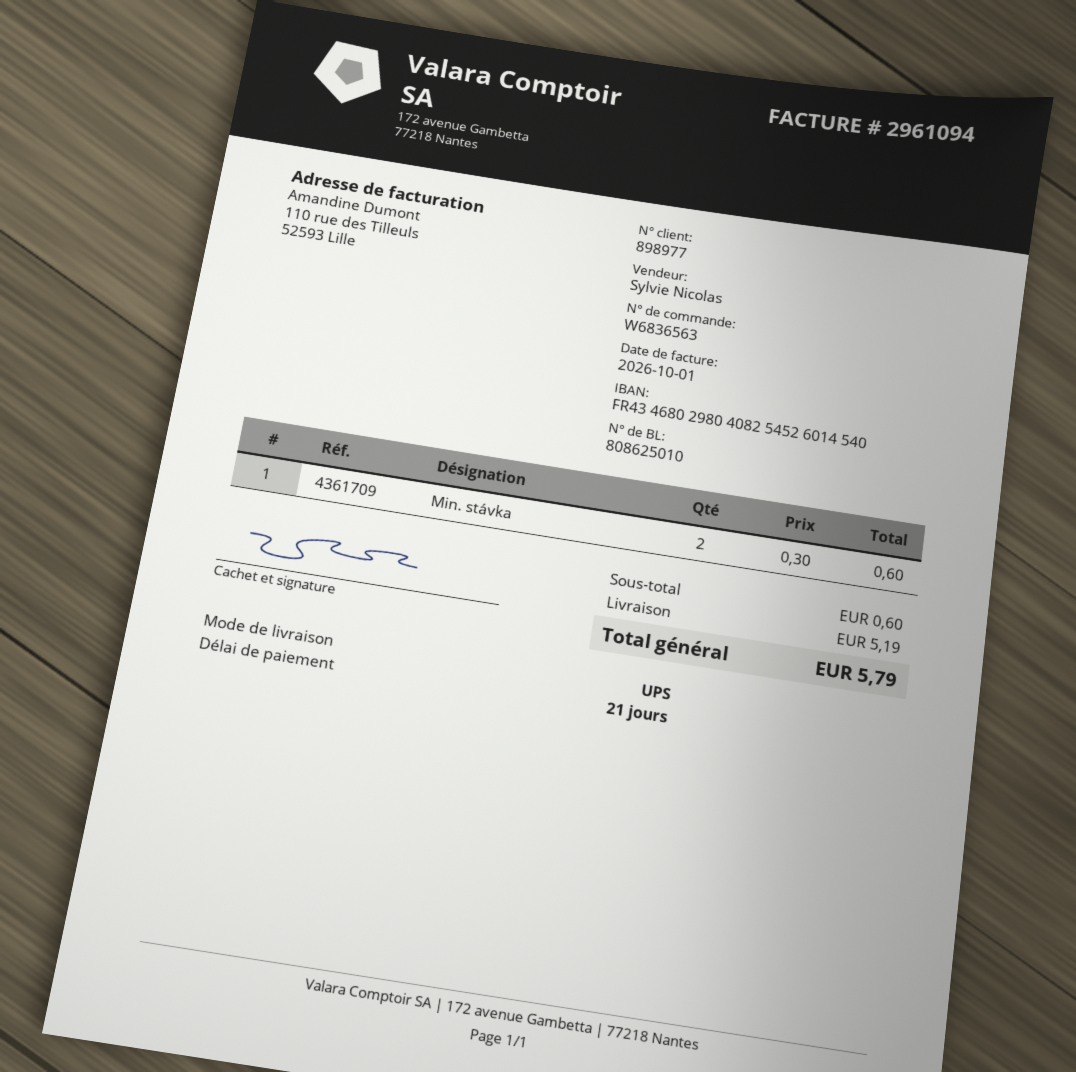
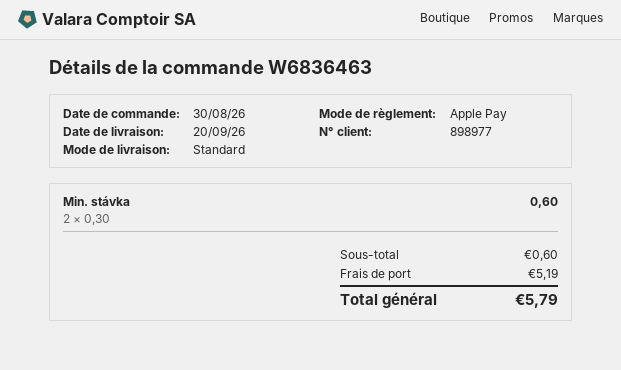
order number: W6836563 -> W6836463
shipping method: UPS -> standard

